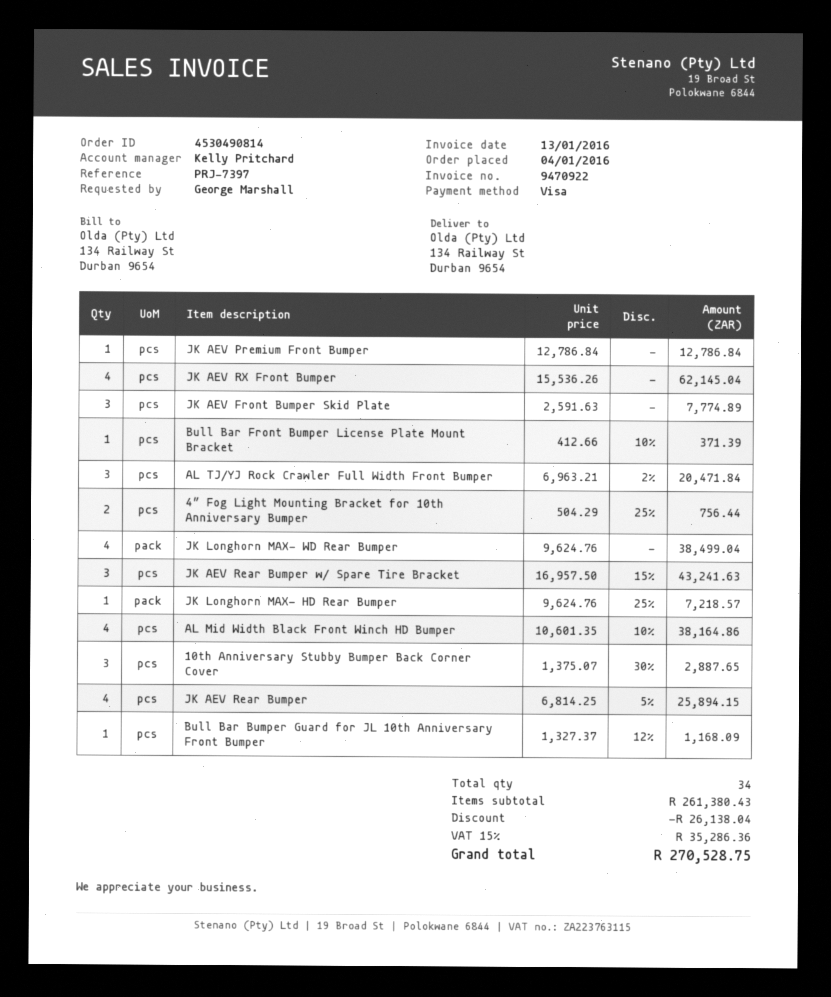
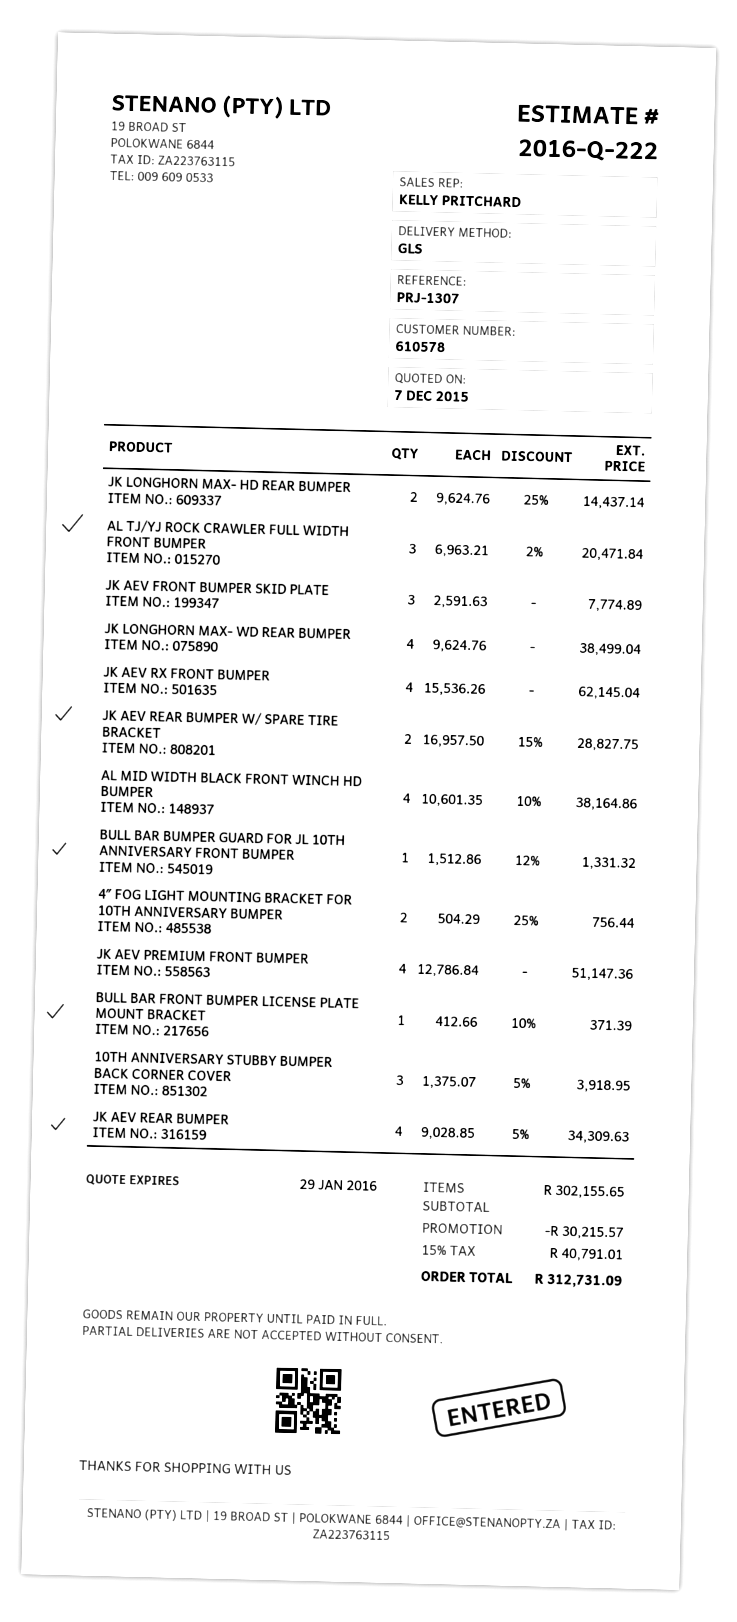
reference: PRJ-7397 -> PRJ-1307
JK AEV Premium Front Bumper: 1 x 12786.84 = 12786.84 -> 4 x 12786.84 = 51147.36
JK AEV Rear Bumper w/ Spare Tire Bracket: 3 x 16957.50 - 15% = 43241.63 -> 2 x 16957.50 - 15% = 28827.75
JK Longhorn MAX- HD Rear Bumper: 1 x 9624.76 - 25% = 7218.57 -> 2 x 9624.76 - 25% = 14437.14
10th Anniversary Stubby Bumper Back Corner Cover: 3 x 1375.07 - 30% = 2887.65 -> 3 x 1375.07 - 5% = 3918.95
JK AEV Rear Bumper: 4 x 6814.25 - 5% = 25894.15 -> 4 x 9028.85 - 5% = 34309.63
Bull Bar Bumper Guard for JL 10th Anniversary Front Bumper: 1 x 1327.37 - 12% = 1168.09 -> 1 x 1512.86 - 12% = 1331.32
subtotal: 261380.43 -> 302155.65
discount: 26138.04 -> 30215.57
tax: 15% = 35286.36 -> 15% = 40791.01
total: 270528.75 -> 312731.09

